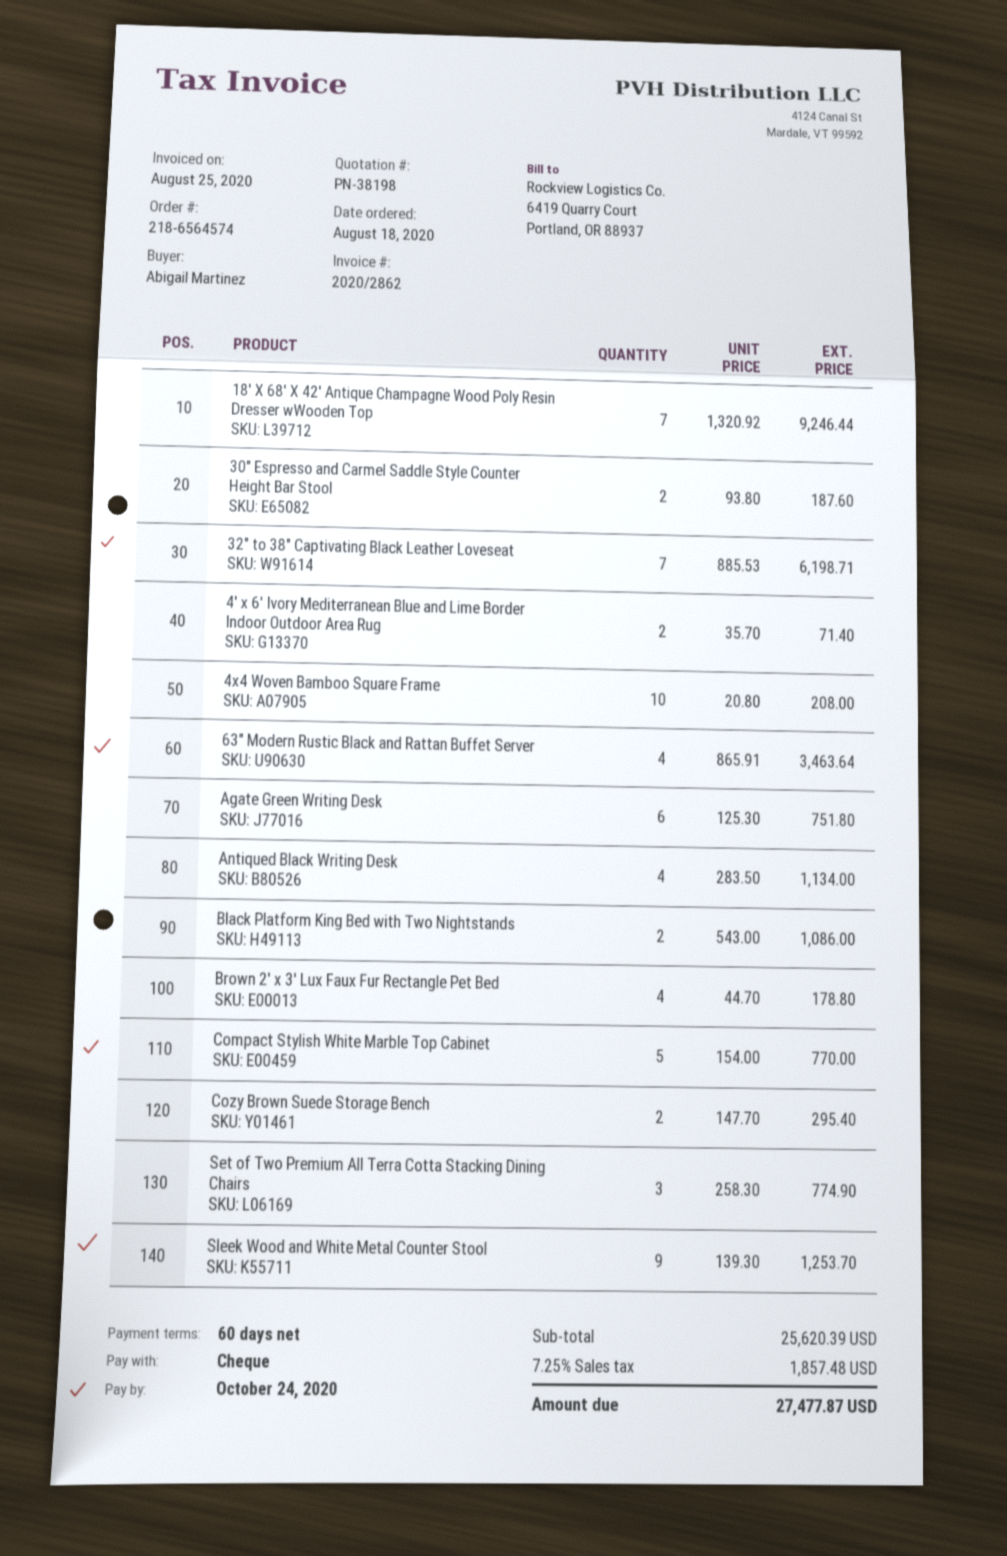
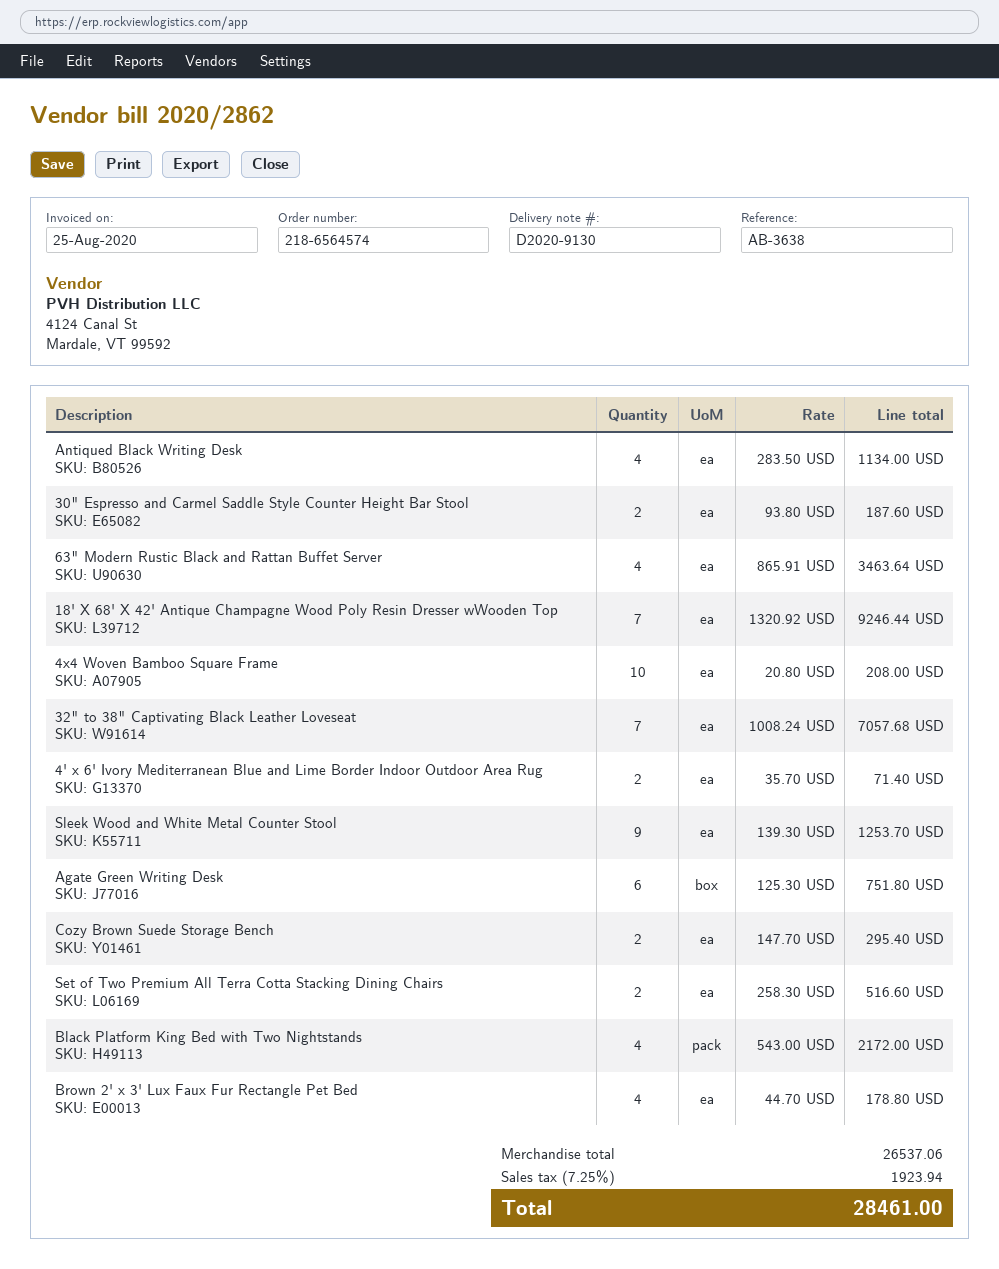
32" to 38" Captivating Black Leather Loveseat: 7 x 885.53 = 6198.71 -> 7 x 1008.24 = 7057.68
Black Platform King Bed with Two Nightstands: 2 x 543.00 = 1086.00 -> 4 x 543.00 = 2172.00
Compact Stylish White Marble Top Cabinet: 5 x 154.00 = 770.00 -> none
Set of Two Premium All Terra Cotta Stacking Dining Chairs: 3 x 258.30 = 774.90 -> 2 x 258.30 = 516.60
subtotal: 25620.39 -> 26537.06
tax: 7.25% = 1857.48 -> 7.25% = 1923.94
total: 27477.87 -> 28461.00

